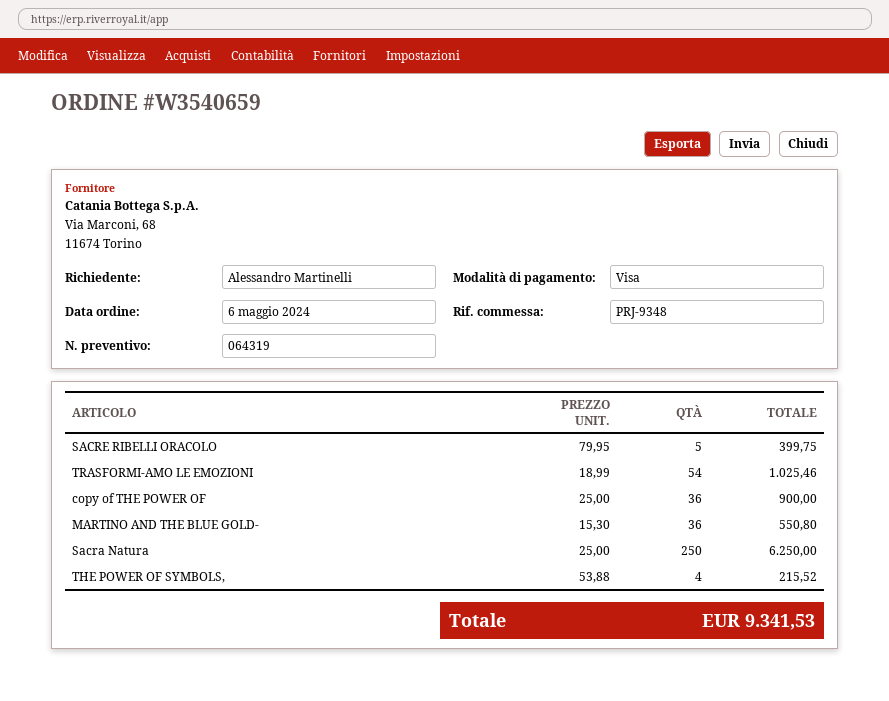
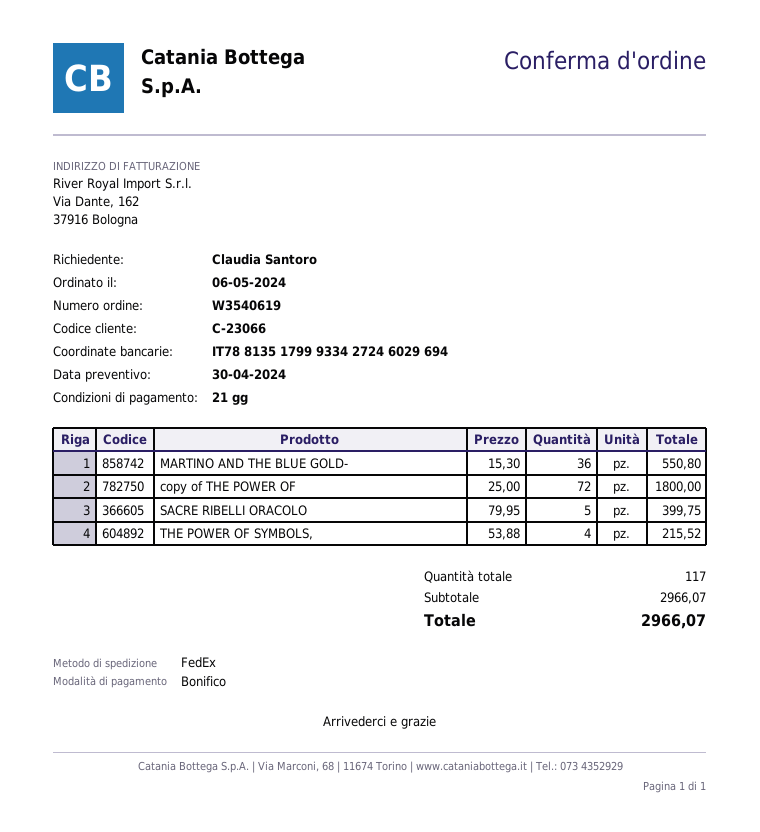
order number: W3540659 -> W3540619
ordered by: Alessandro Martinelli -> Claudia Santoro
payment method: Visa -> bank transfer
TRASFORMI-AMO LE EMOZIONI: 54 x 18.99 = 1025.46 -> none
copy of THE POWER OF: 36 x 25.00 = 900.00 -> 72 x 25.00 = 1800.00
Sacra Natura: 250 x 25.00 = 6250.00 -> none
total: 9341.53 -> 2966.07

